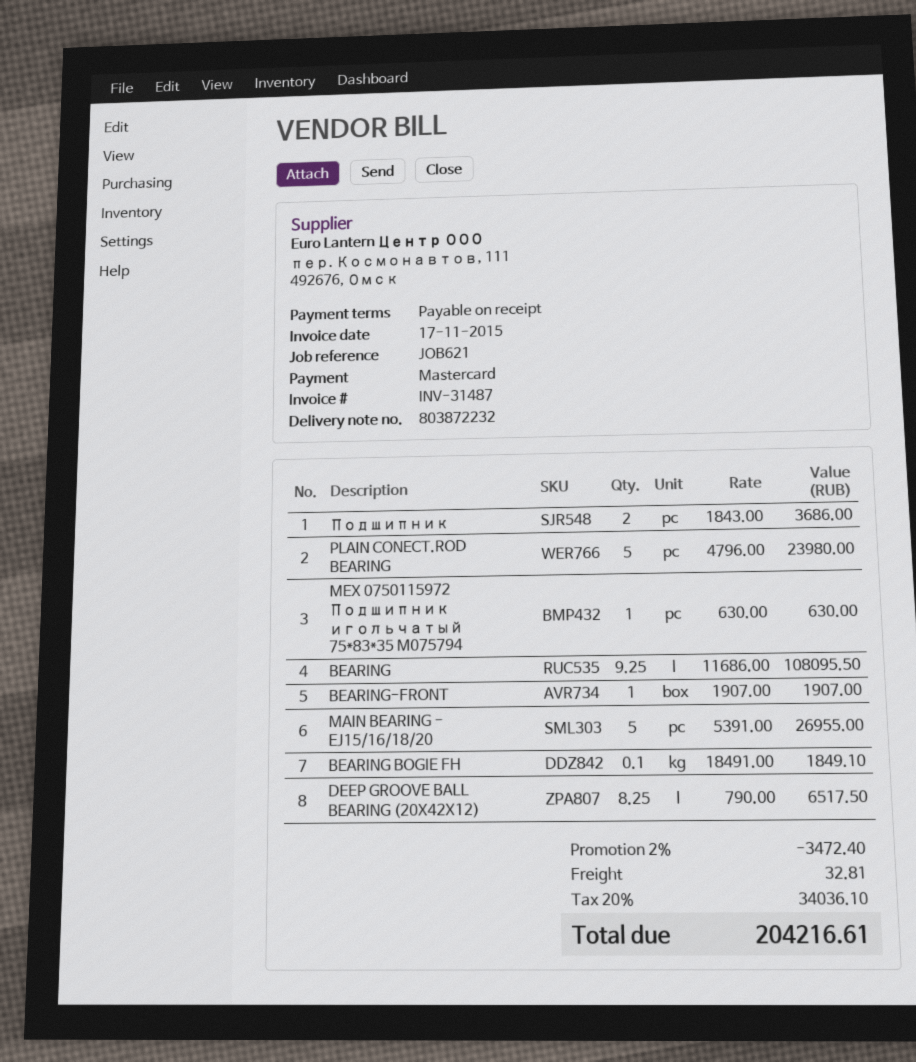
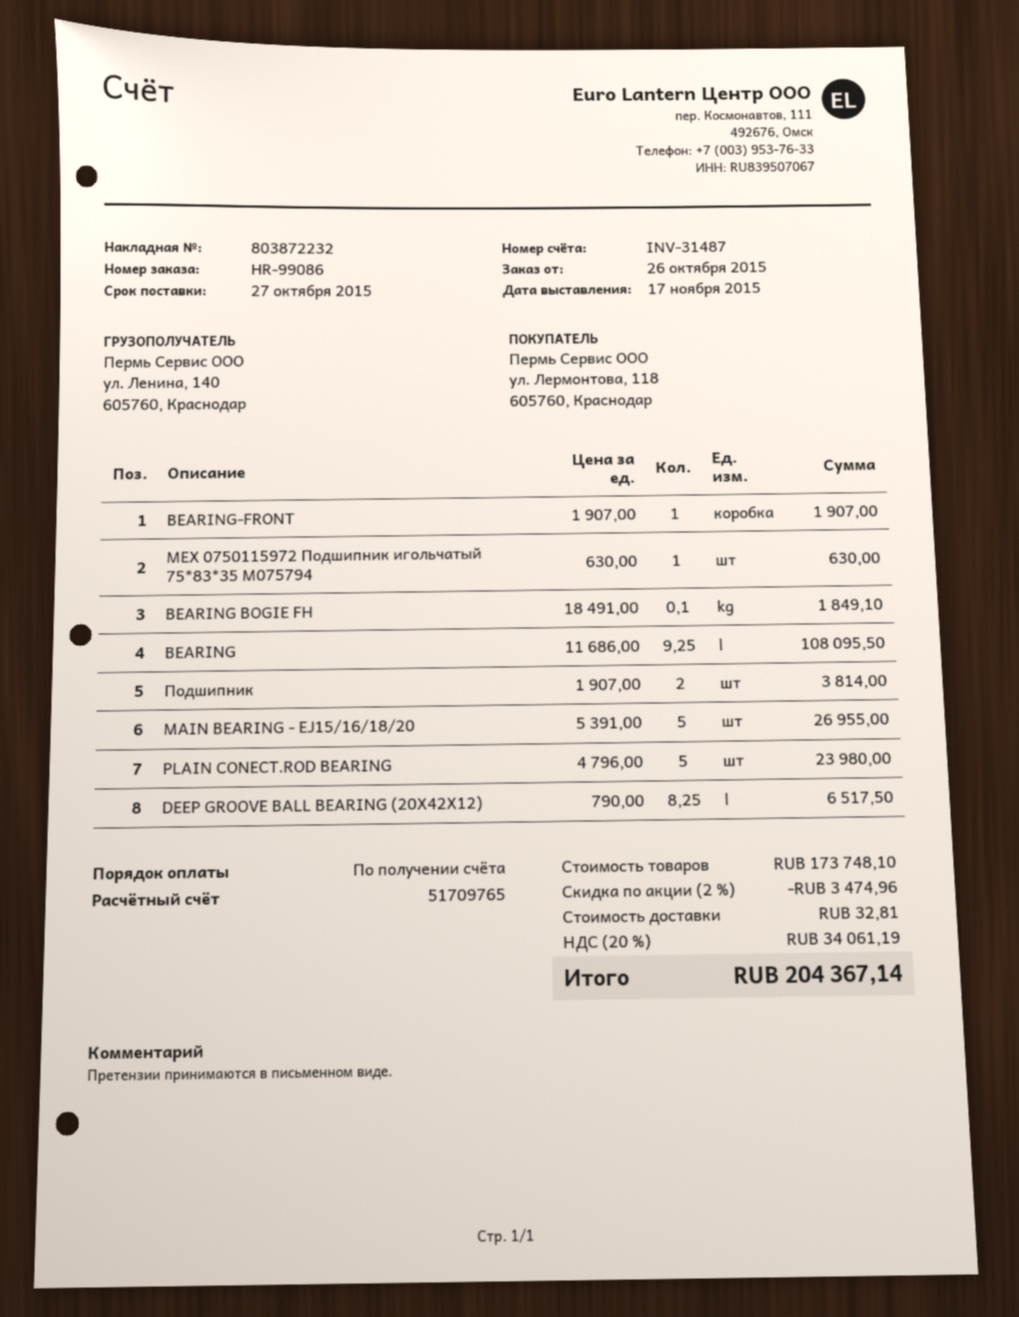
Подшипник: 2 x 1843.00 = 3686.00 -> 2 x 1907.00 = 3814.00
discount: 2% = 3472.40 -> 2% = 3474.96
tax: 20% = 34036.10 -> 20% = 34061.19
total: 204216.61 -> 204367.14

